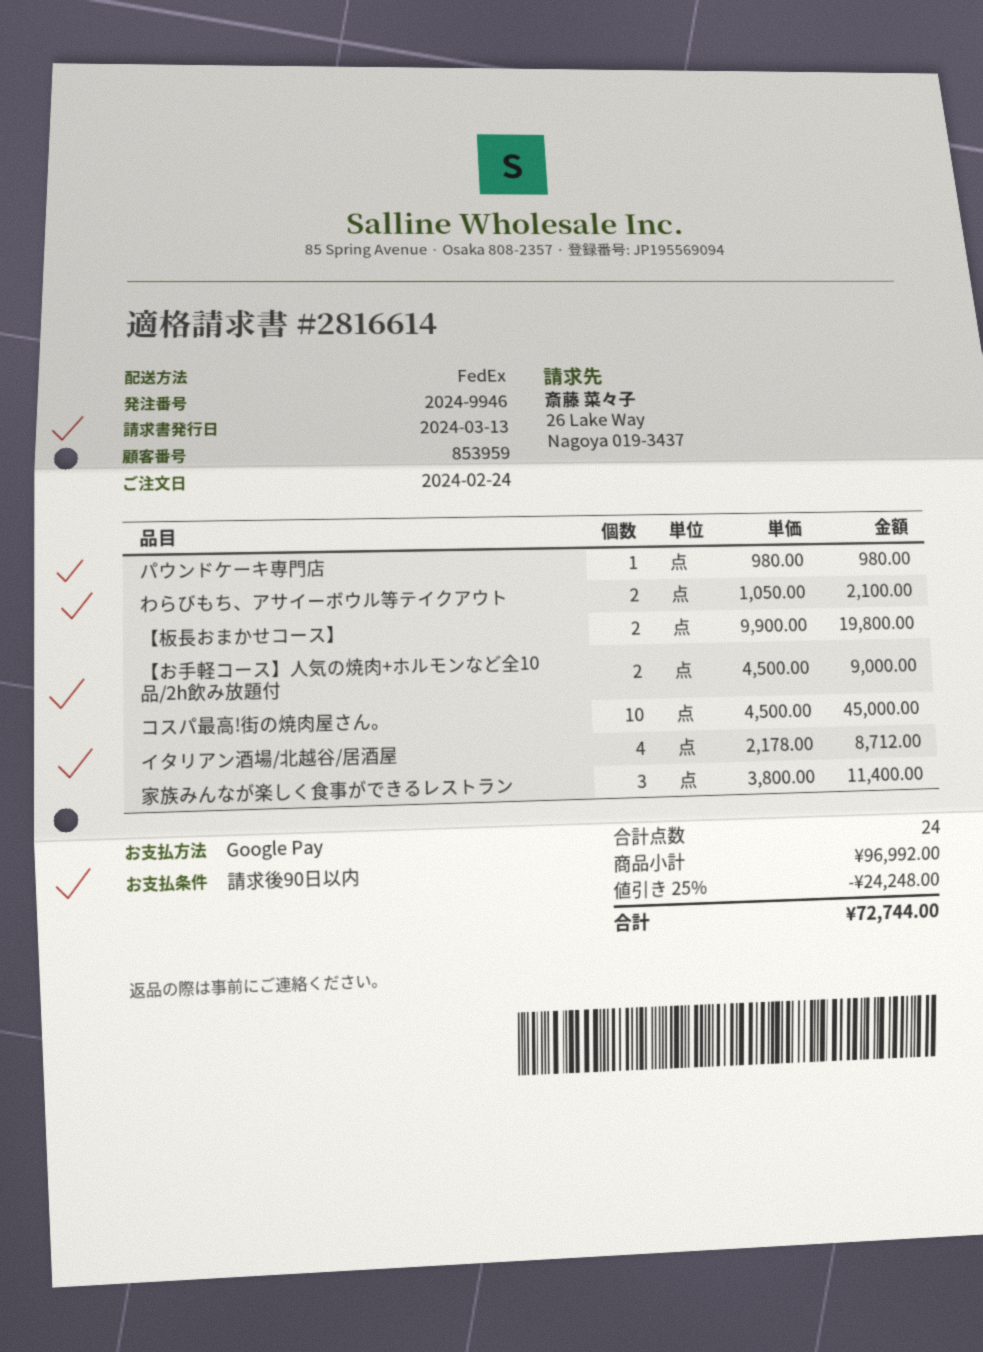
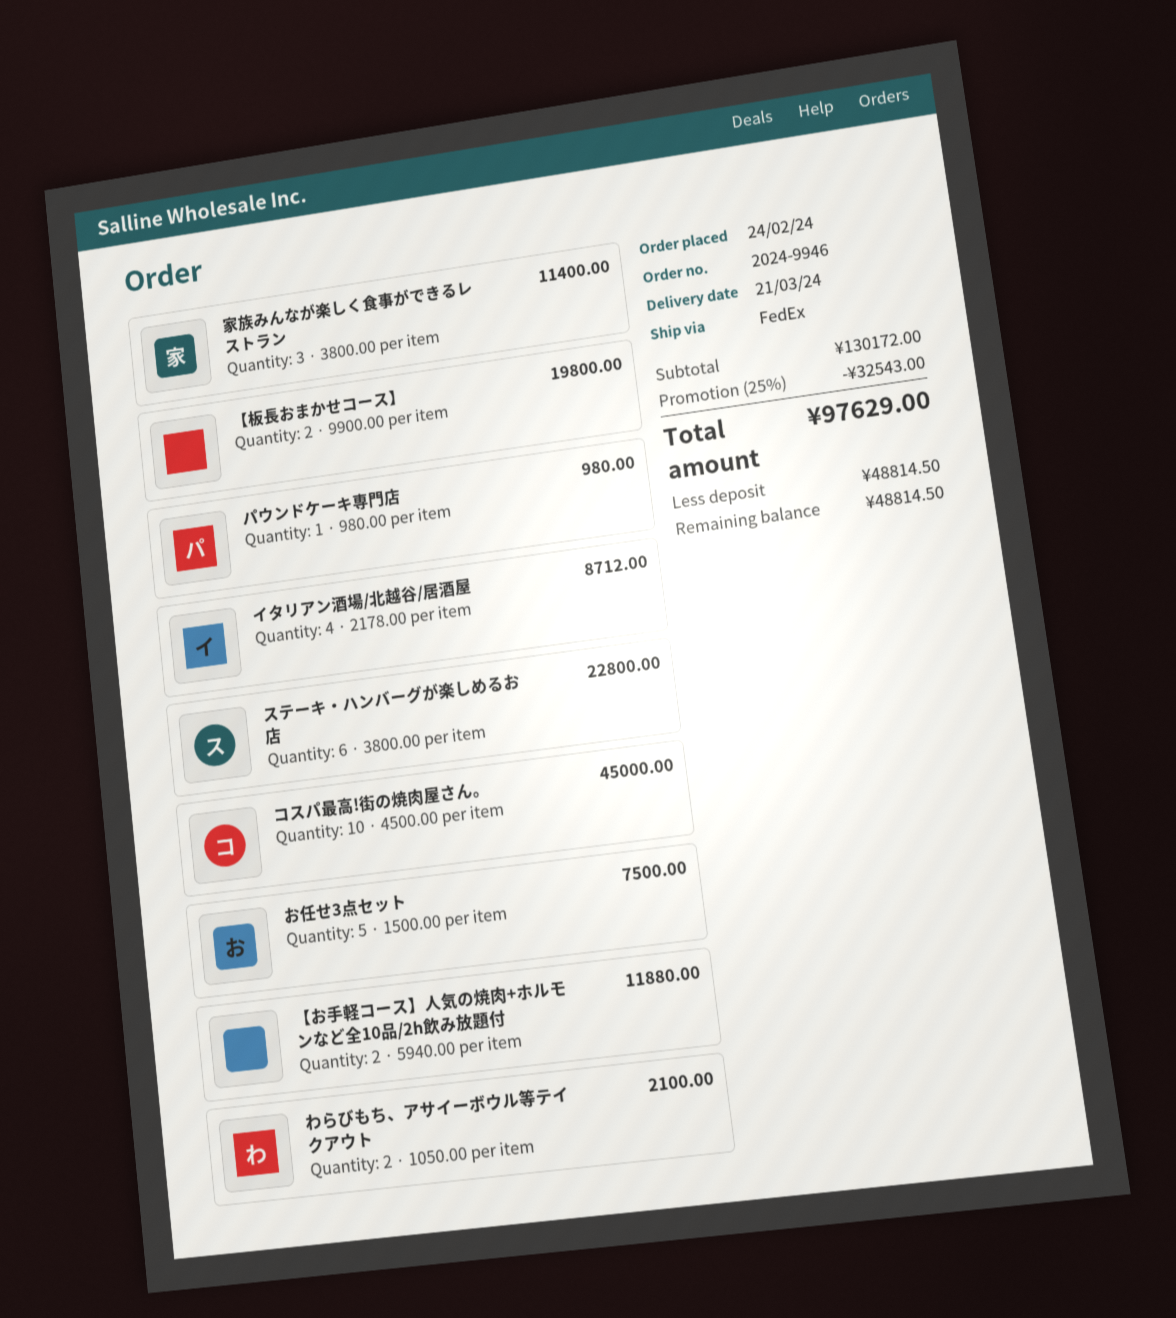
【お手軽コース】人気の焼肉+ホルモンなど全10品/2h飲み放題付: 2 x 4500.00 = 9000.00 -> 2 x 5940.00 = 11880.00
ステーキ・ハンバーグが楽しめるお店: none -> 6 x 3800.00 = 22800.00
お任せ3点セット: none -> 5 x 1500.00 = 7500.00
subtotal: 96992.00 -> 130172.00
discount: 25% = 24248.00 -> 25% = 32543.00
total: 72744.00 -> 97629.00

